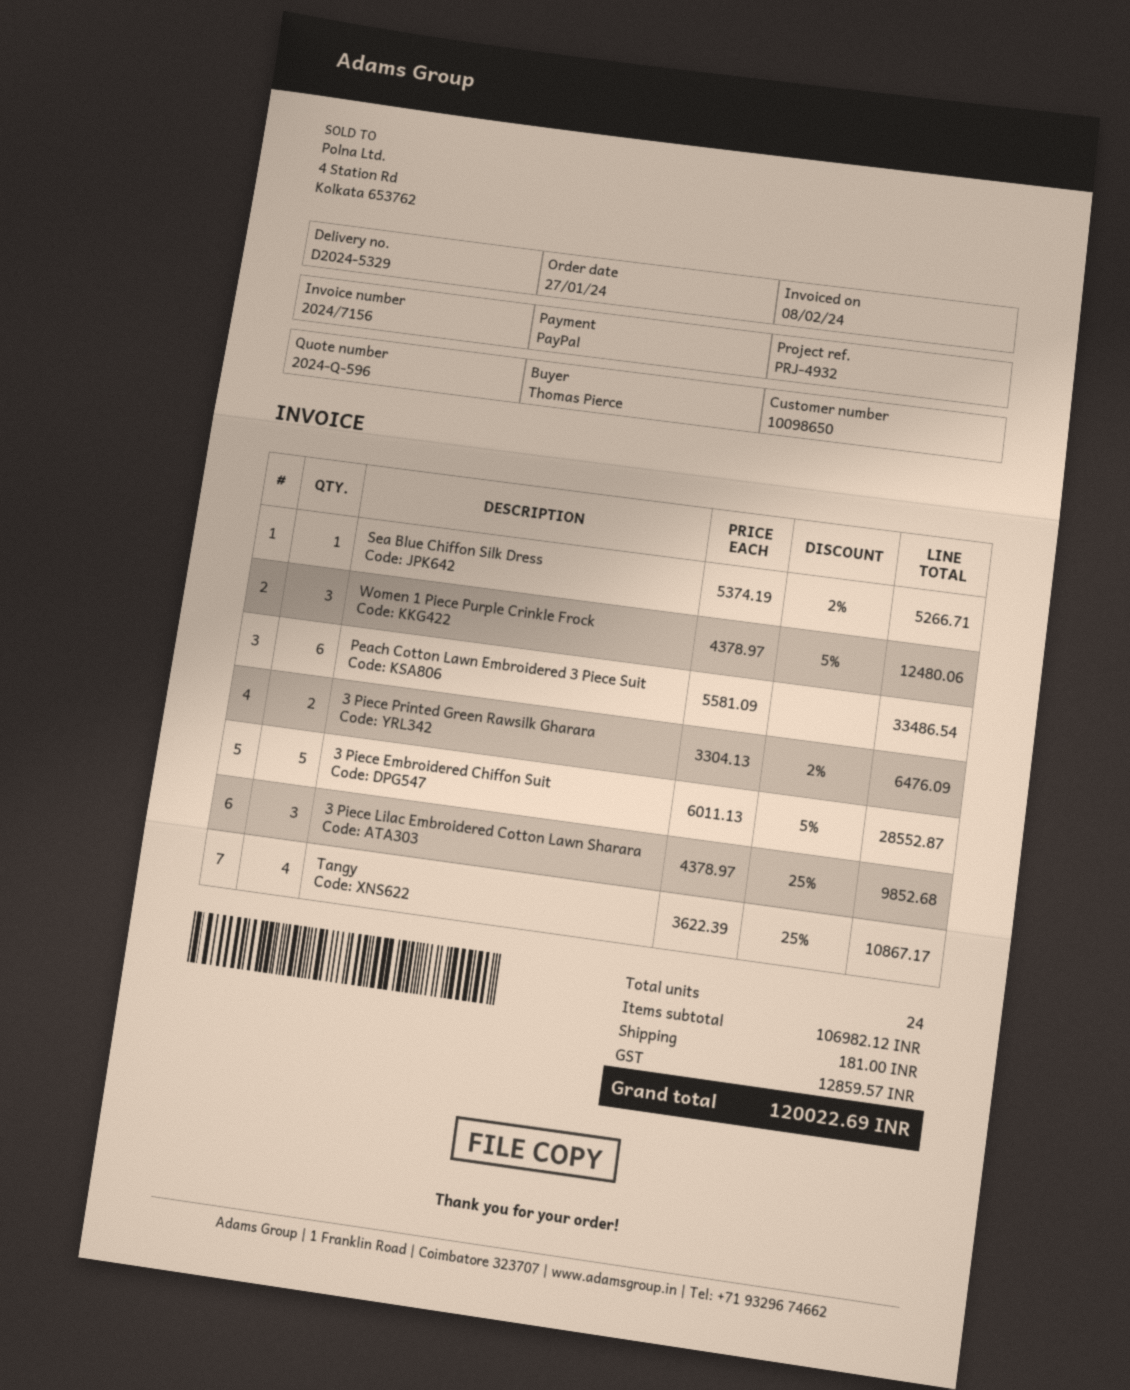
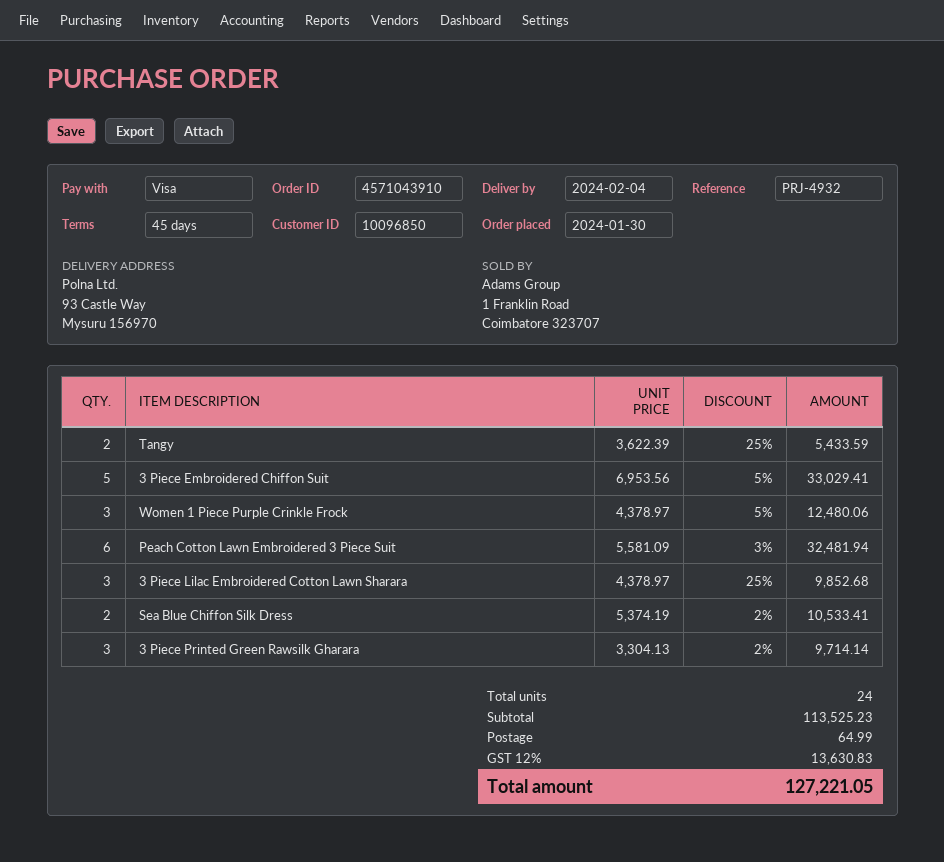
order date: 2024-01-27 -> 2024-01-30
customer number: 10098650 -> 10096850
payment method: PayPal -> Visa
Sea Blue Chiffon Silk Dress: 1 x 5374.19 - 2% = 5266.71 -> 2 x 5374.19 - 2% = 10533.41
Peach Cotton Lawn Embroidered 3 Piece Suit: 6 x 5581.09 = 33486.54 -> 6 x 5581.09 - 3% = 32481.94
3 Piece Printed Green Rawsilk Gharara: 2 x 3304.13 - 2% = 6476.09 -> 3 x 3304.13 - 2% = 9714.14
3 Piece Embroidered Chiffon Suit: 5 x 6011.13 - 5% = 28552.87 -> 5 x 6953.56 - 5% = 33029.41
Tangy: 4 x 3622.39 - 25% = 10867.17 -> 2 x 3622.39 - 25% = 5433.59
subtotal: 106982.12 -> 113525.23
shipping: 181.00 -> 64.99
tax: 12859.57 -> 13630.83
total: 120022.69 -> 127221.05

